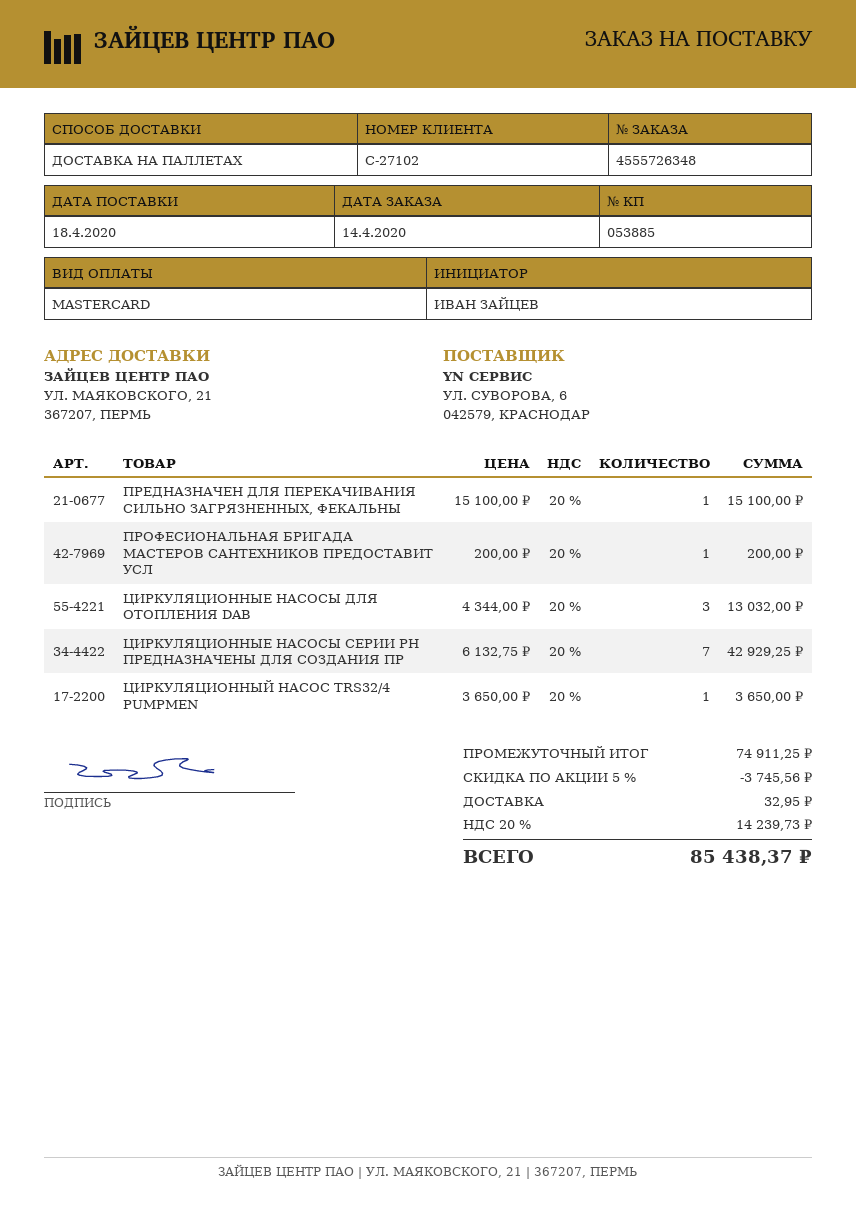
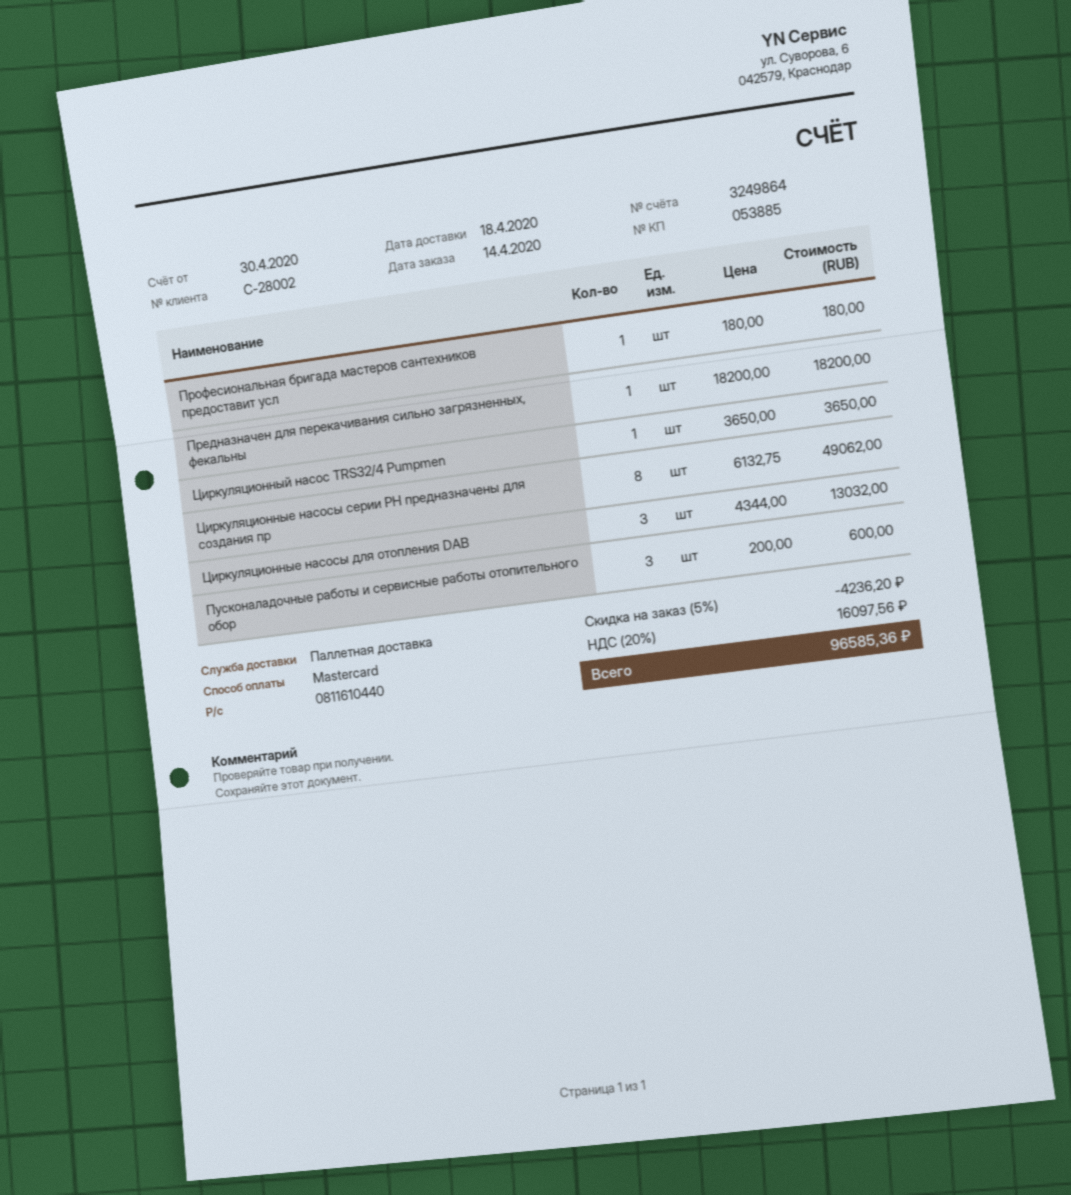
customer number: C-27102 -> C-28002
ПРЕДНАЗНАЧЕН ДЛЯ ПЕРЕКАЧИВАНИЯ СИЛЬНО ЗАГРЯЗНЕННЫХ, ФЕКАЛЬНЫ: 1 x 15100.00 = 15100.00 -> 1 x 18200.00 = 18200.00
ПРОФЕСИОНАЛЬНАЯ БРИГАДА МАСТЕРОВ САНТЕХНИКОВ ПРЕДОСТАВИТ УСЛ: 1 x 200.00 = 200.00 -> 1 x 180.00 = 180.00
ЦИРКУЛЯЦИОННЫЕ НАСОСЫ СЕРИИ PH ПРЕДНАЗНАЧЕНЫ ДЛЯ СОЗДАНИЯ ПР: 7 x 6132.75 = 42929.25 -> 8 x 6132.75 = 49062.00
Пусконаладочные работы и сервисные работы отопительного обор: none -> 3 x 200.00 = 600.00
discount: 5% = 3745.56 -> 5% = 4236.20
shipping: 32.95 -> none
tax: 20% = 14239.73 -> 20% = 16097.56
total: 85438.37 -> 96585.36

